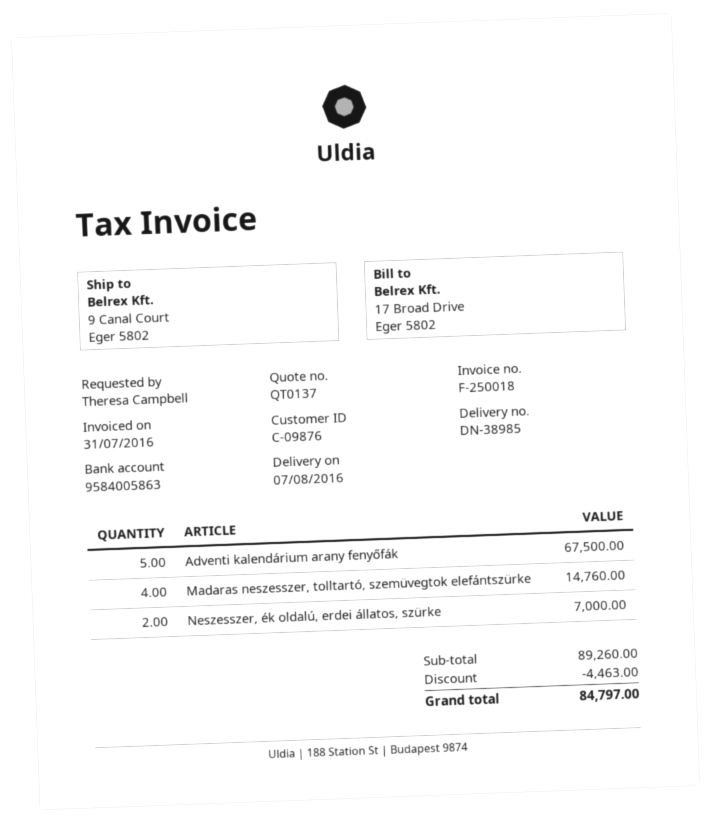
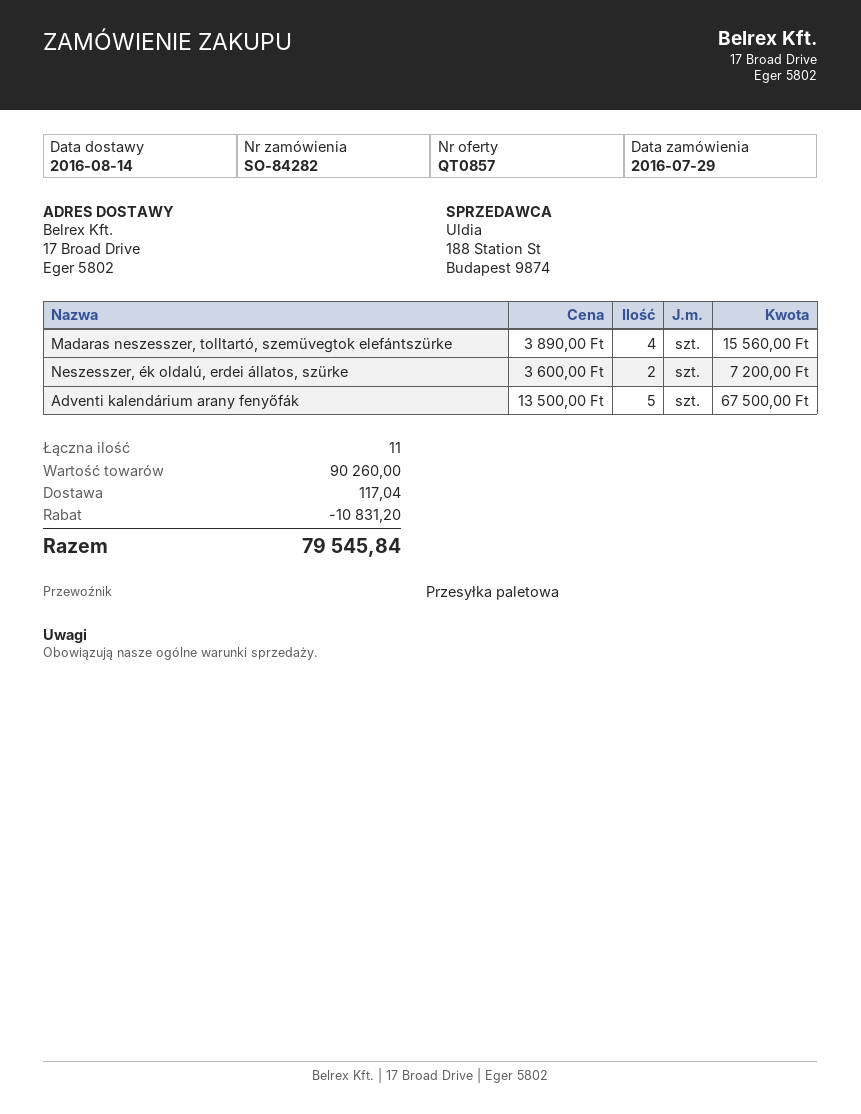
quote number: QT0137 -> QT0857
delivery date: 2016-08-07 -> 2016-08-14
ship to: 9 Canal Court, Eger 5802 -> 17 Broad Drive, Eger 5802
Madaras neszesszer, tolltartó, szemüvegtok elefántszürke: 4 for 14760.00 -> 4 for 15560.00
Neszesszer, ék oldalú, erdei állatos, szürke: 2 for 7000.00 -> 2 for 7200.00
subtotal: 89260.00 -> 90260.00
discount: 4463.00 -> 10831.20
shipping: none -> 117.04
total: 84797.00 -> 79545.84

